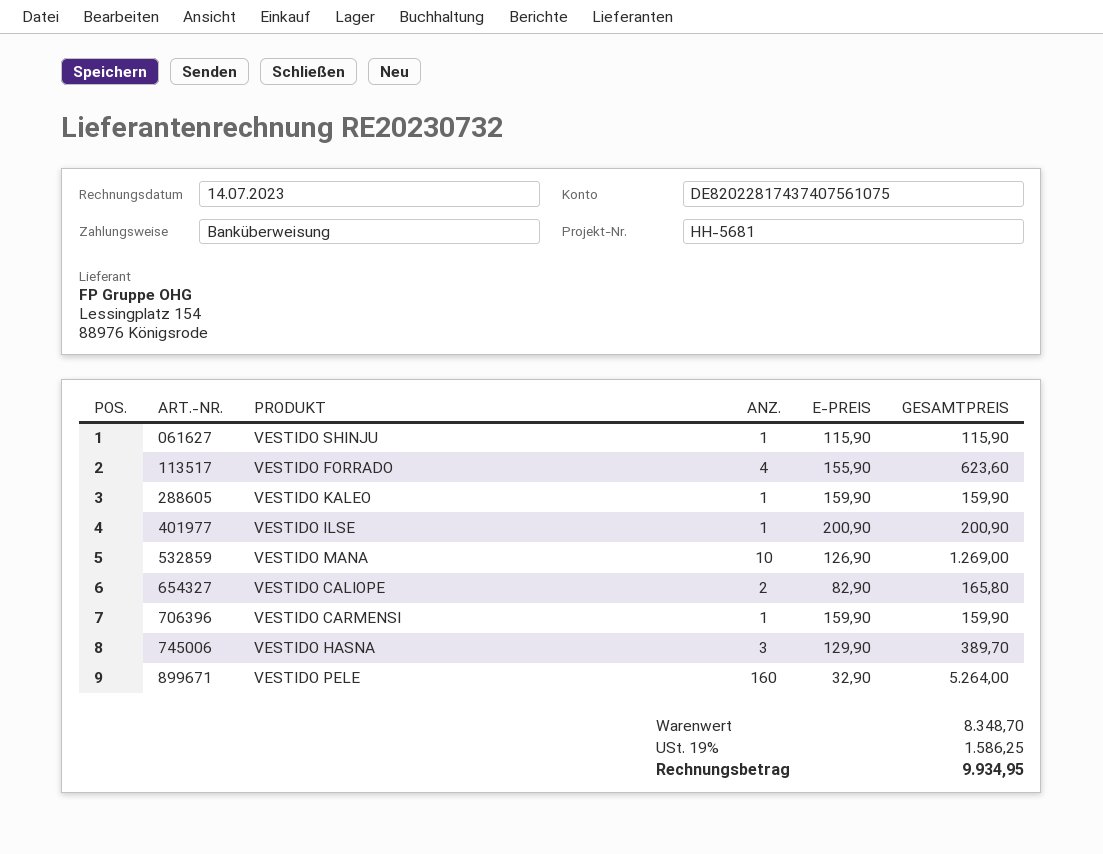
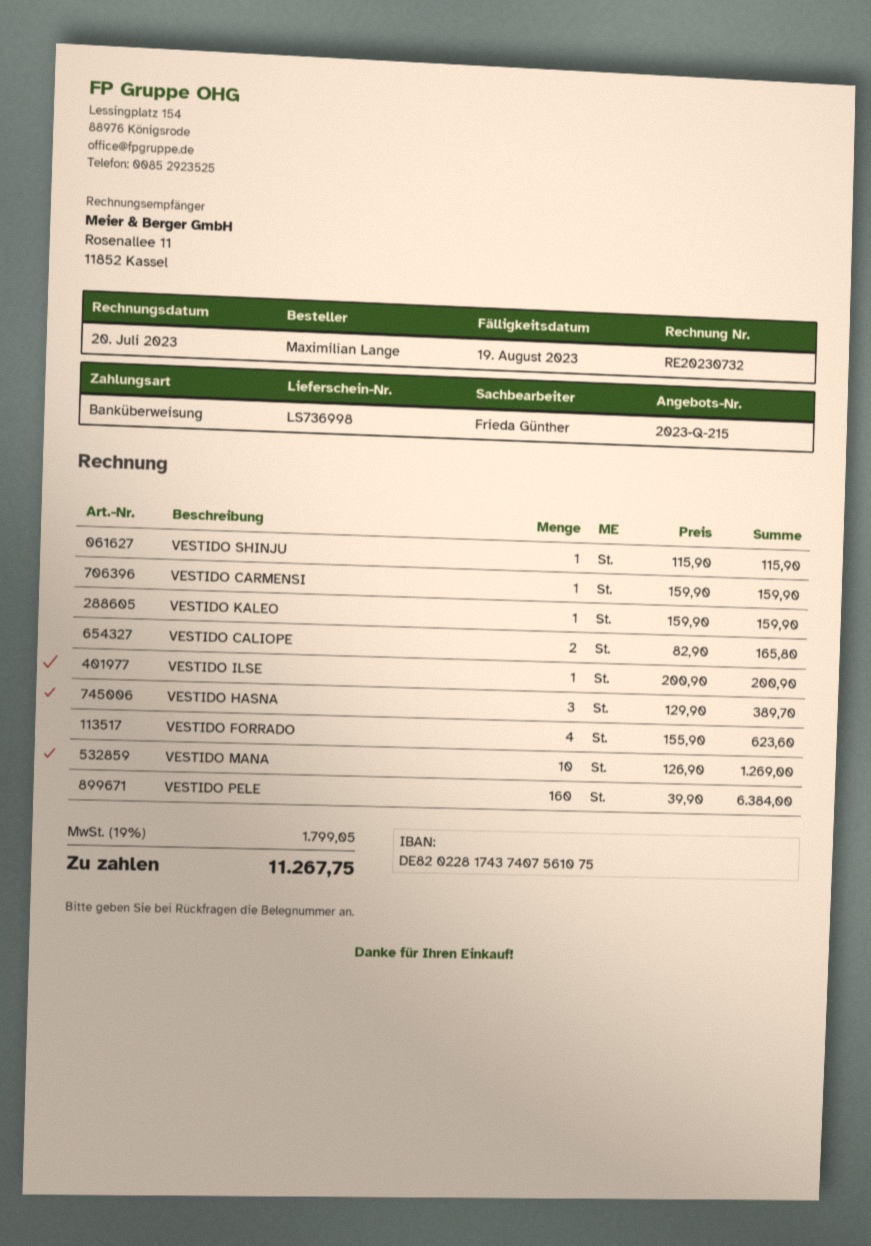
invoice date: 2023-07-14 -> 2023-07-20
VESTIDO PELE: 160 x 32.90 = 5264.00 -> 160 x 39.90 = 6384.00
tax: 19% = 1586.25 -> 19% = 1799.05
total: 9934.95 -> 11267.75

